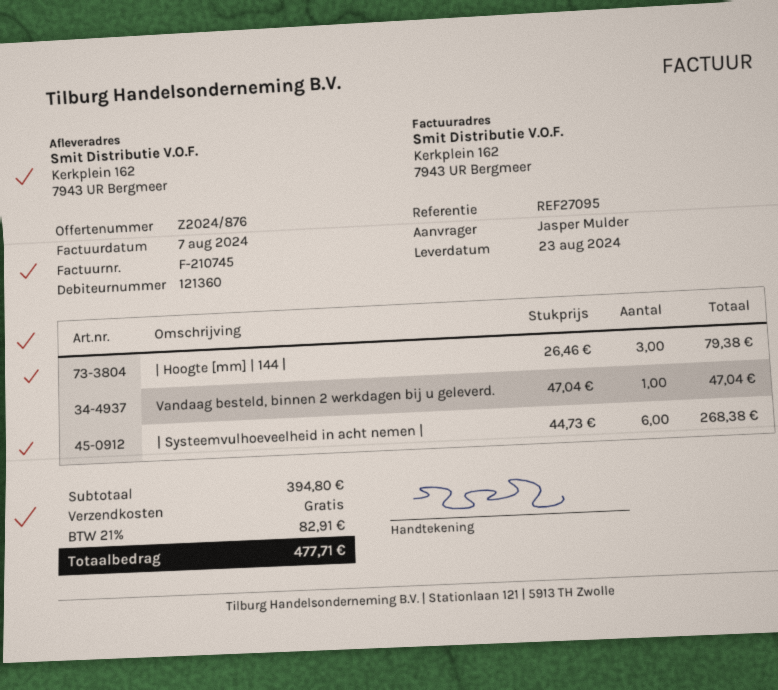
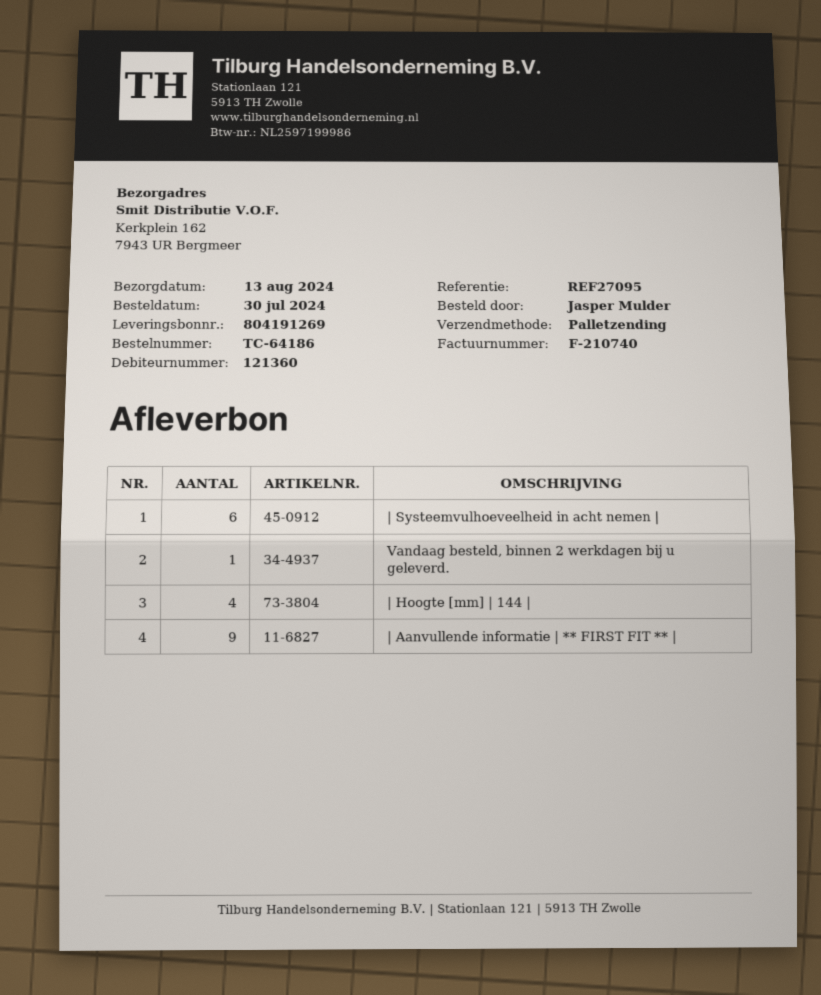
delivery date: 2024-08-23 -> 2024-08-13
invoice number: F-210745 -> F-210740
| Hoogte [mm] | 144 |: 3 -> 4
| Aanvullende informatie | ** FIRST FIT ** |: none -> 9

